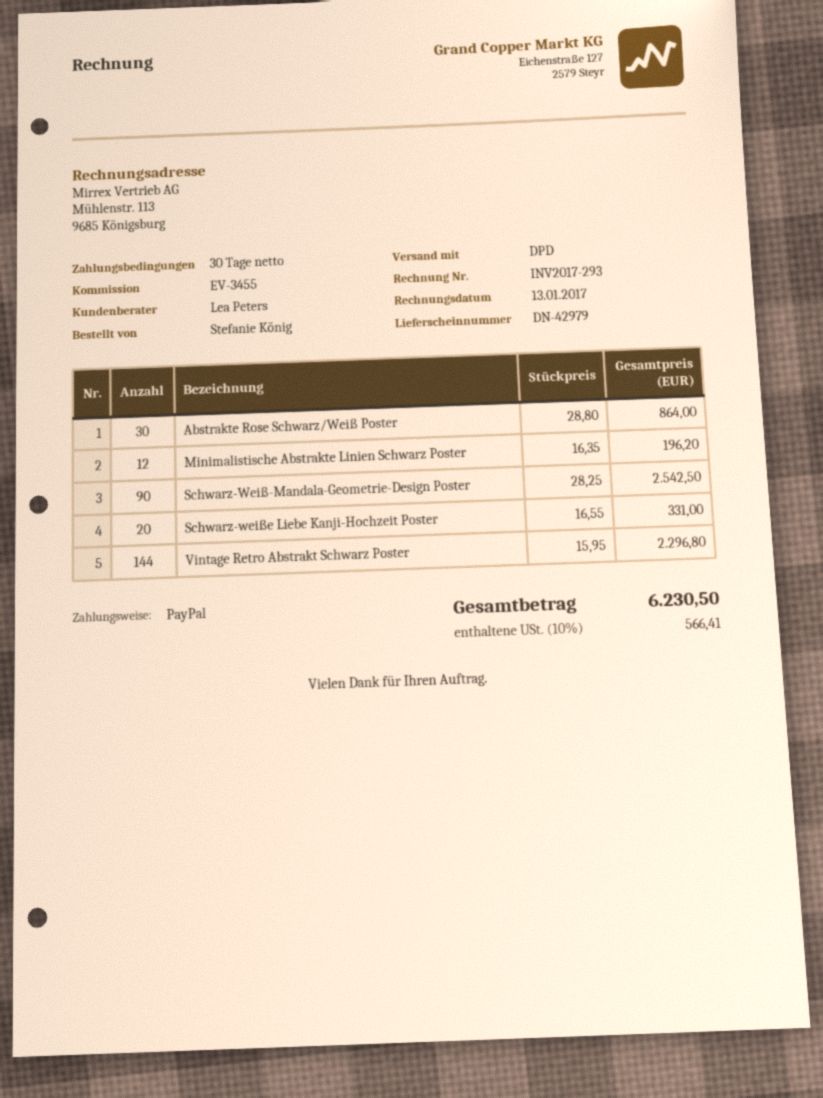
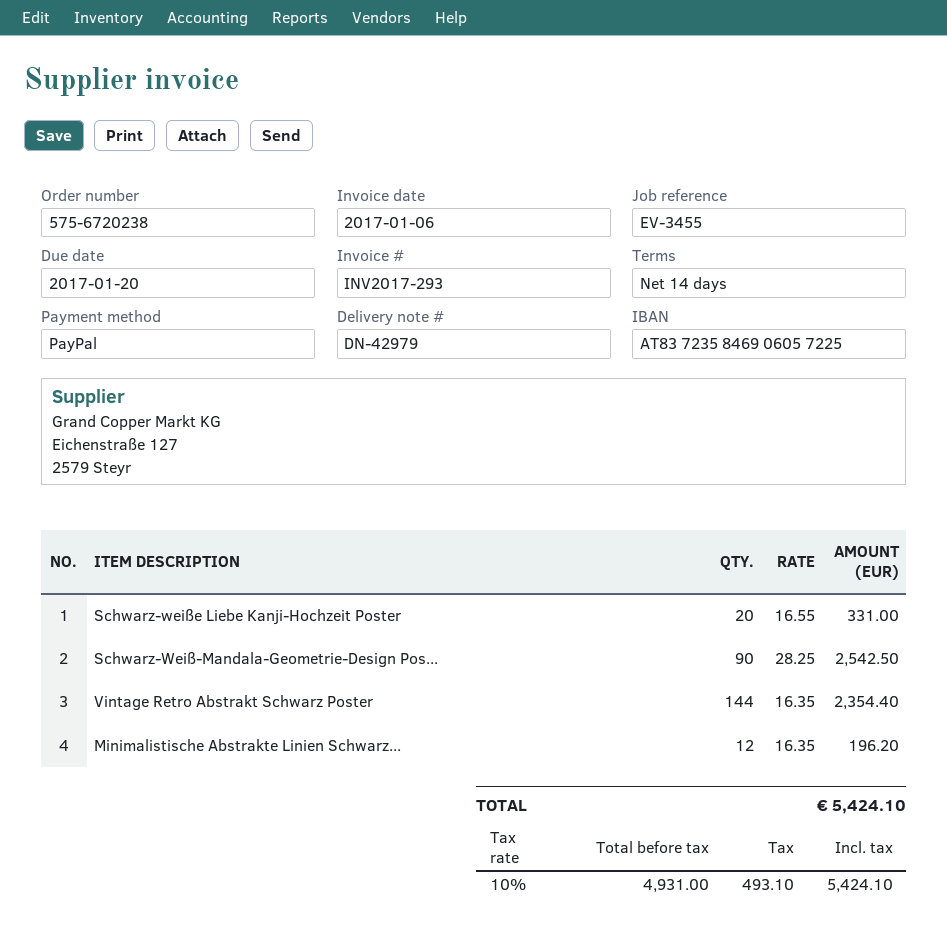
invoice date: 2017-01-13 -> 2017-01-06
payment terms: 30 days -> 14 days
Abstrakte Rose Schwarz/Weiß Poster: 30 x 28.80 = 864.00 -> none
Vintage Retro Abstrakt Schwarz Poster: 144 x 15.95 = 2296.80 -> 144 x 16.35 = 2354.40
tax: 10% = 566.41 -> 10% = 493.10
total: 6230.50 -> 5424.10

